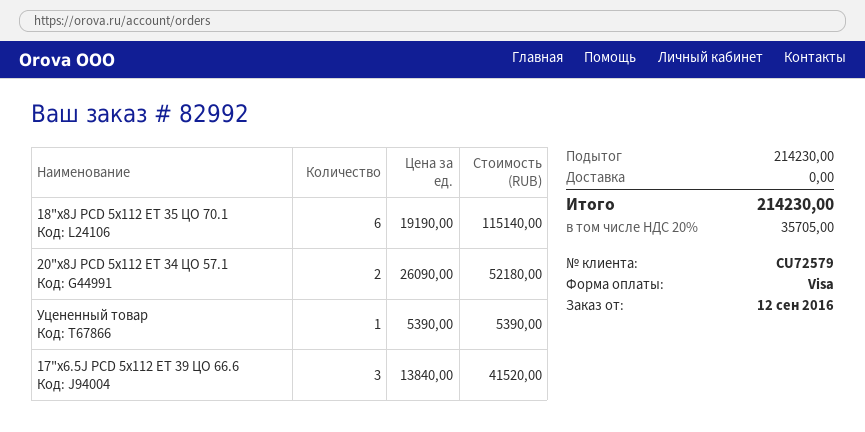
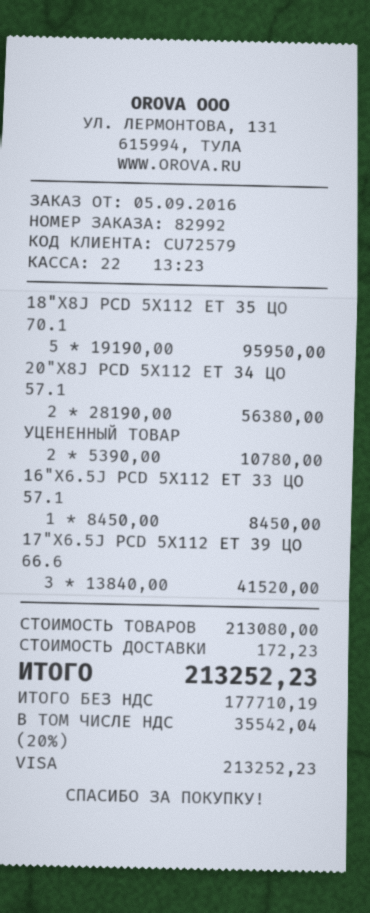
order date: 2016-09-12 -> 2016-09-05
18"x8J PCD 5x112 ЕТ 35 ЦО 70.1: 6 x 19190.00 = 115140.00 -> 5 x 19190.00 = 95950.00
20"x8J PCD 5x112 ЕТ 34 ЦО 57.1: 2 x 26090.00 = 52180.00 -> 2 x 28190.00 = 56380.00
Уцененный товар: 1 x 5390.00 = 5390.00 -> 2 x 5390.00 = 10780.00
16"X6.5J PCD 5X112 ЕТ 33 ЦО 57.1: none -> 1 x 8450.00 = 8450.00
subtotal: 214230.00 -> 213080.00
shipping: 0.00 -> 172.23
tax: 20% = 35705.00 -> 20% = 35542.04
total: 214230.00 -> 213252.23

